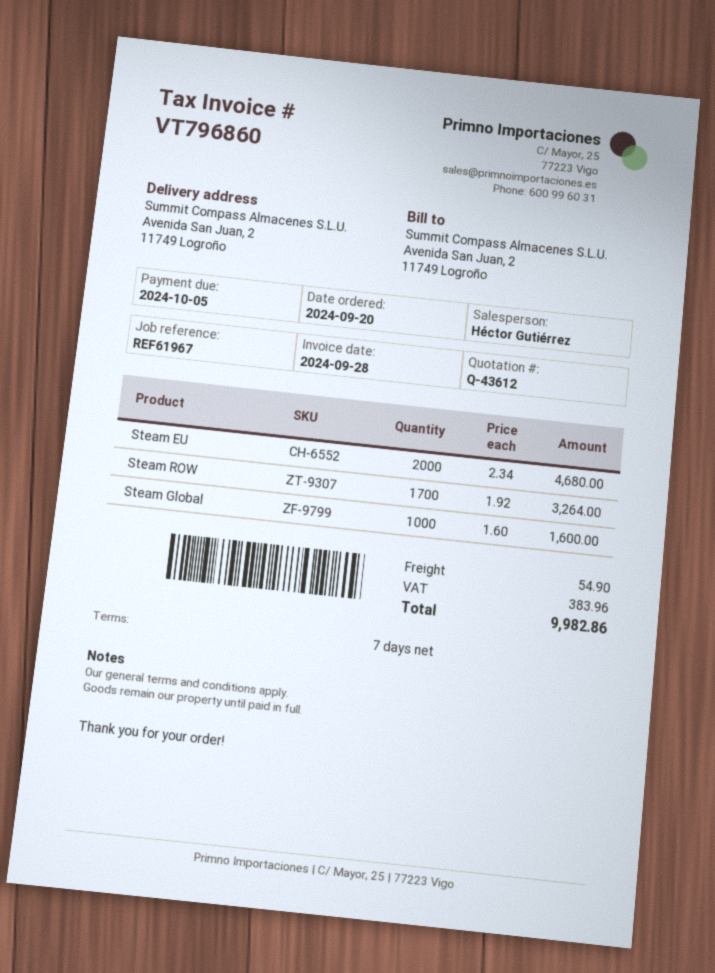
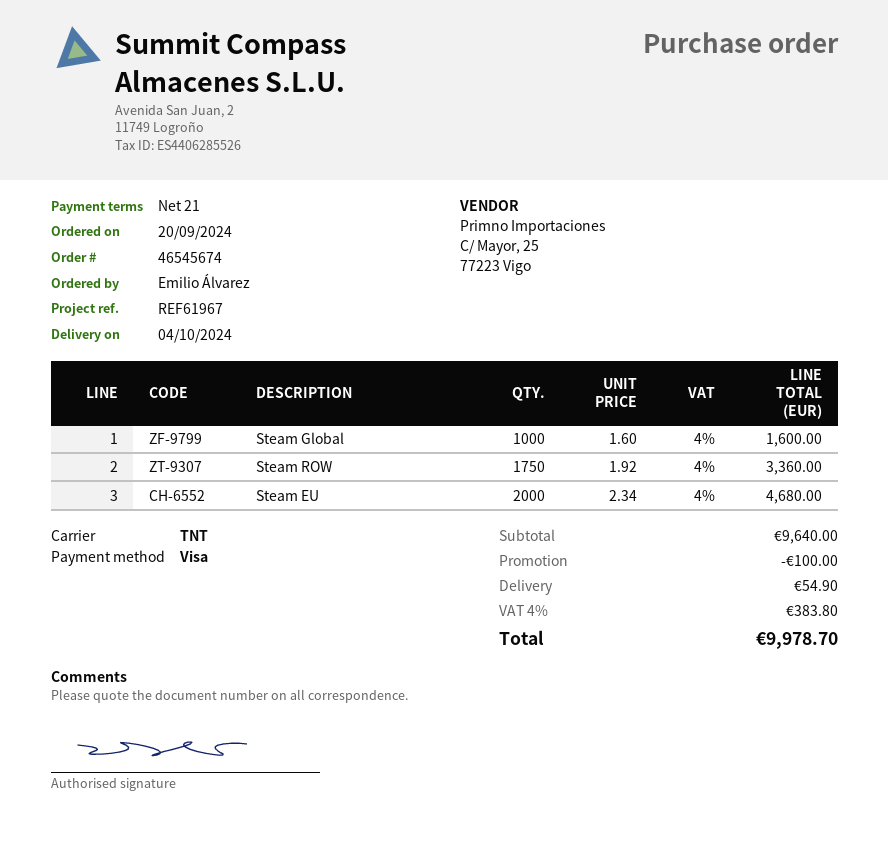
payment terms: 7 days -> 21 days
Steam ROW: 1700 x 1.92 = 3264.00 -> 1750 x 1.92 = 3360.00
discount: none -> 100.00
tax: 383.96 -> 383.80
total: 9982.86 -> 9978.70

